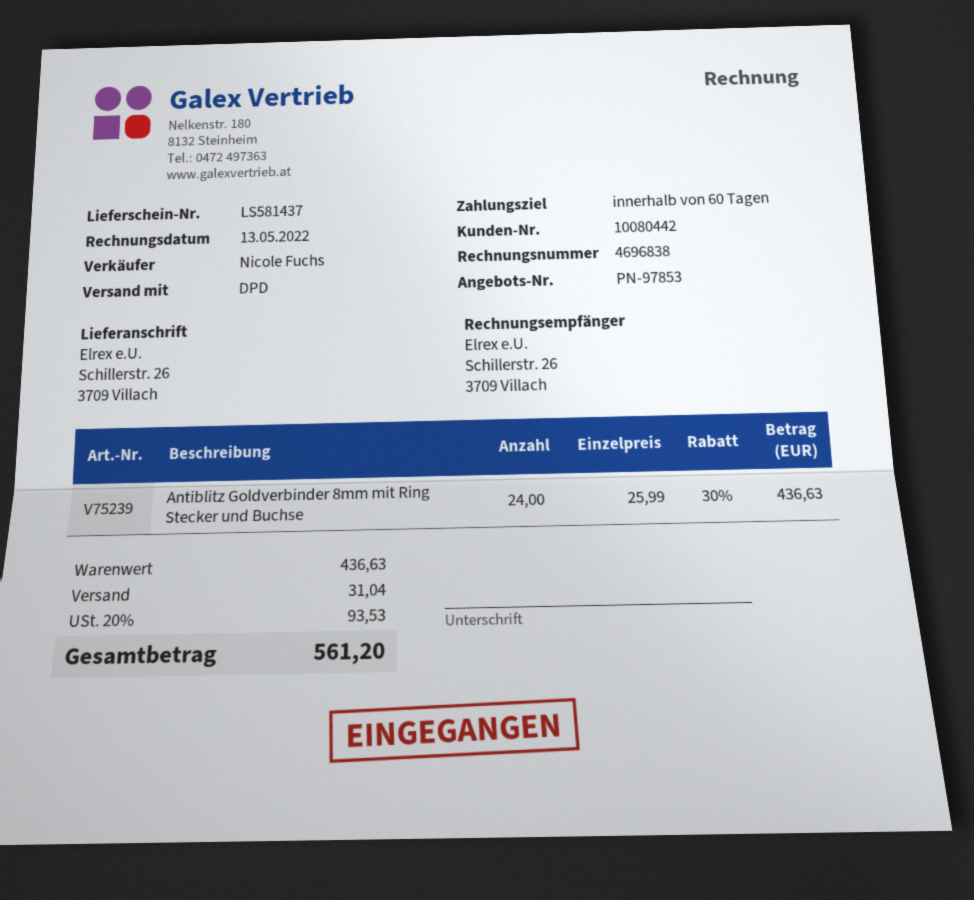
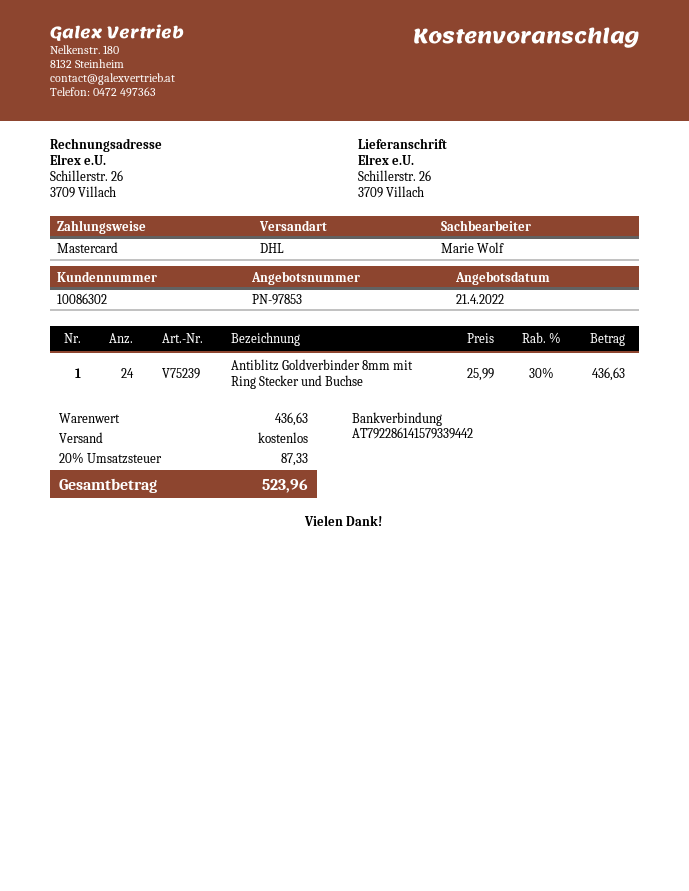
customer number: 10080442 -> 10086302
sales rep: Nicole Fuchs -> Marie Wolf
shipping method: DPD -> DHL
shipping: 31.04 -> 0.00
tax: 20% = 93.53 -> 20% = 87.33
total: 561.20 -> 523.96

